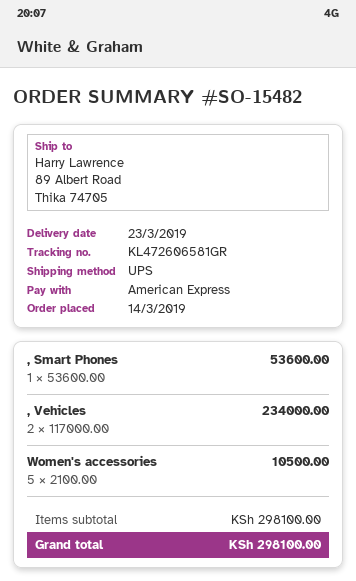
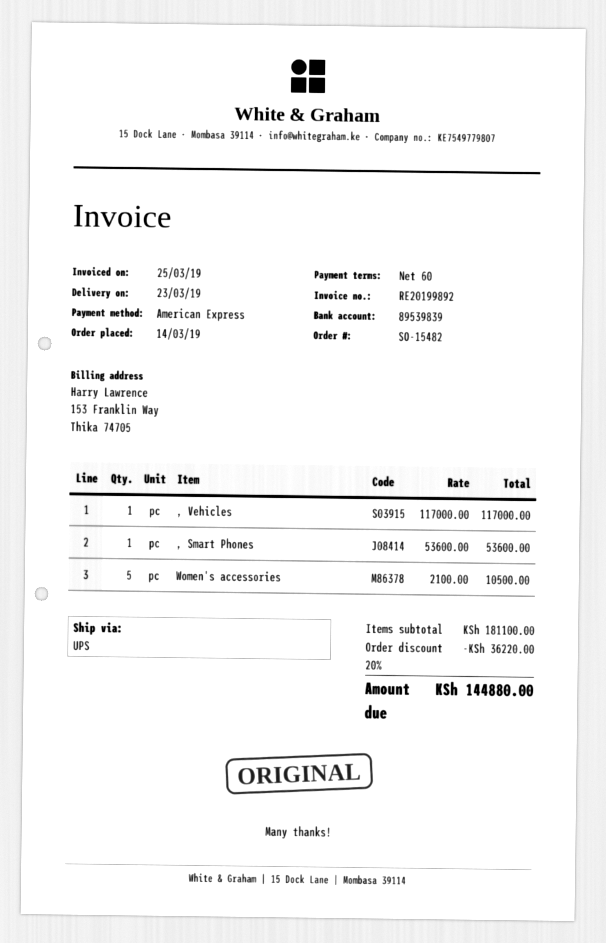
, Vehicles: 2 x 117000.00 = 234000.00 -> 1 x 117000.00 = 117000.00
subtotal: 298100.00 -> 181100.00
discount: none -> 20% = 36220.00
total: 298100.00 -> 144880.00

